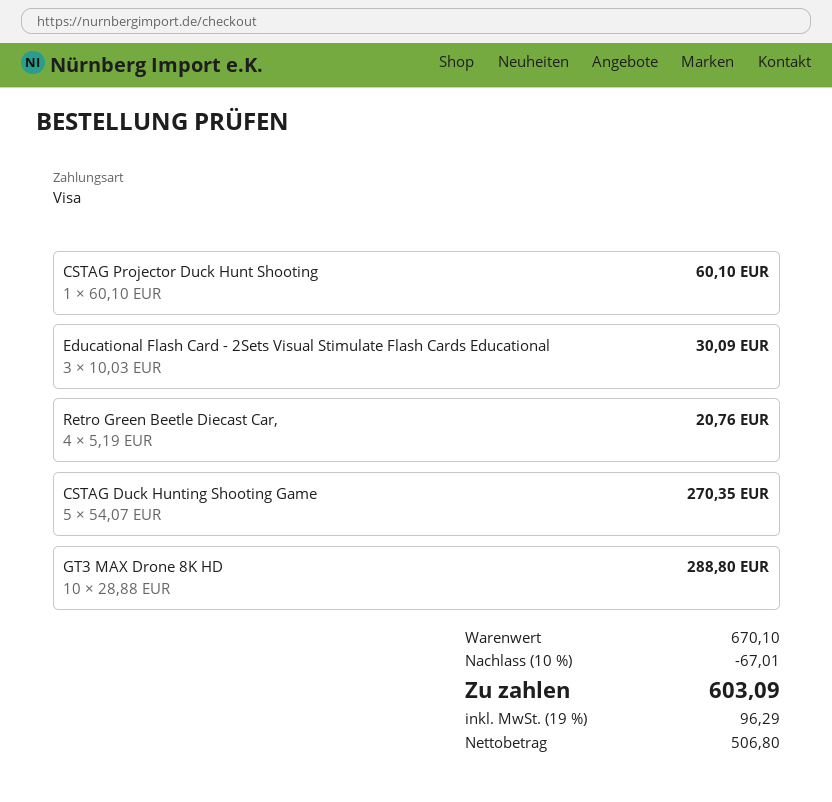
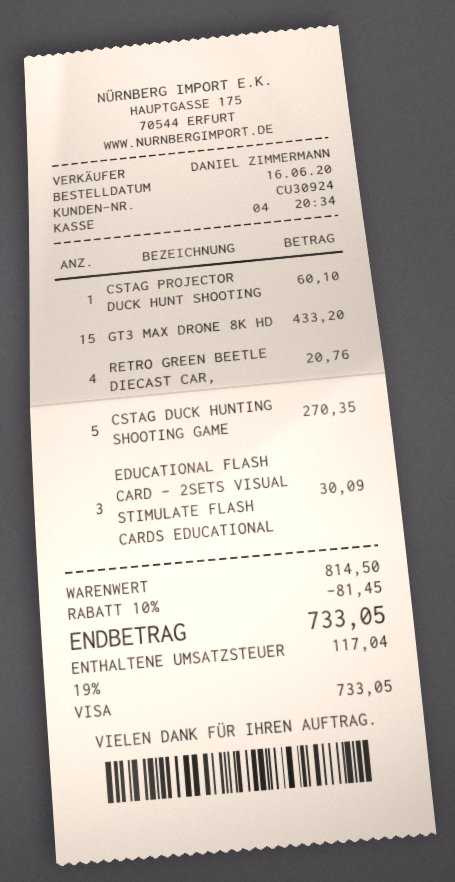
GT3 MAX Drone 8K HD: 10 for 288.80 -> 15 for 433.20
subtotal: 670.10 -> 814.50
discount: 10% = 67.01 -> 10% = 81.45
tax: 19% = 96.29 -> 19% = 117.04
total: 603.09 -> 733.05

